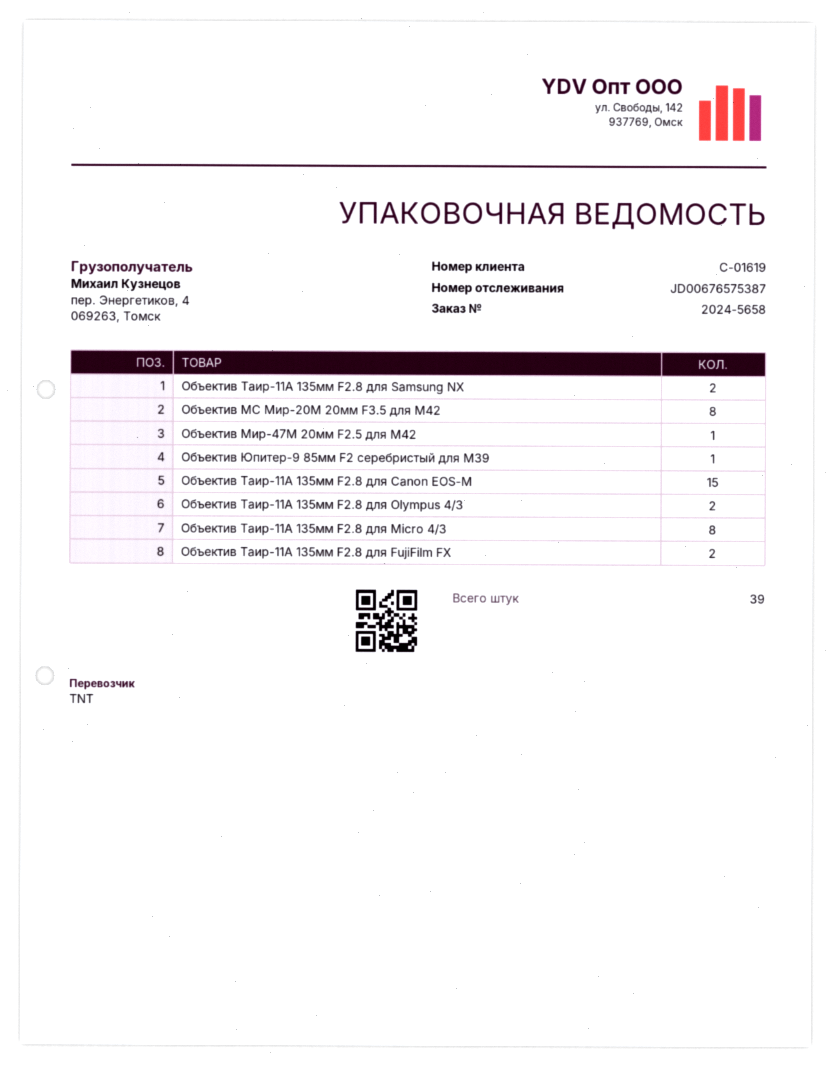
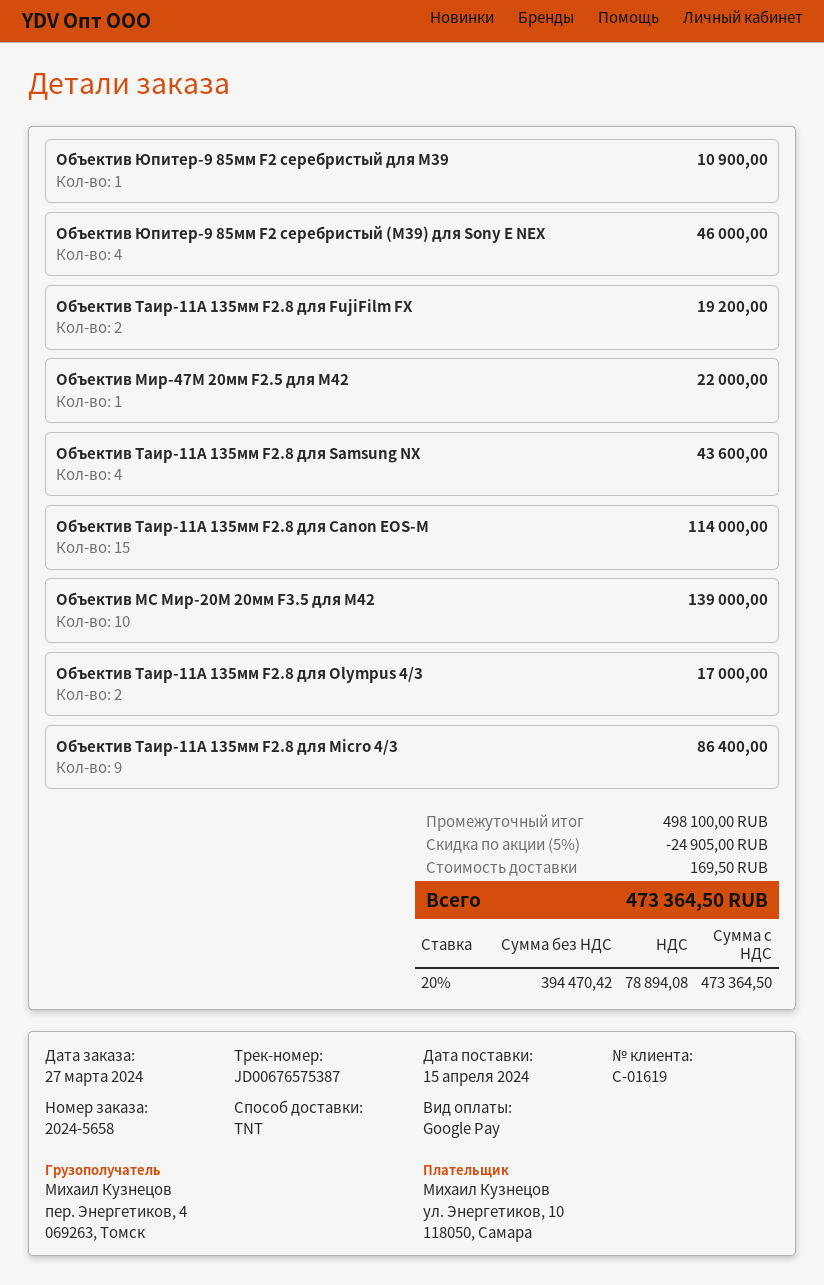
Объектив Таир-11А 135мм F2.8 для Samsung NX: 2 -> 4
Объектив МС Мир-20М 20мм F3.5 для М42: 8 -> 10
Объектив Таир-11А 135мм F2.8 для Micro 4/3: 8 -> 9
Объектив Юпитер-9 85мм F2 серебристый (M39) для Sony E NEX: none -> 4

